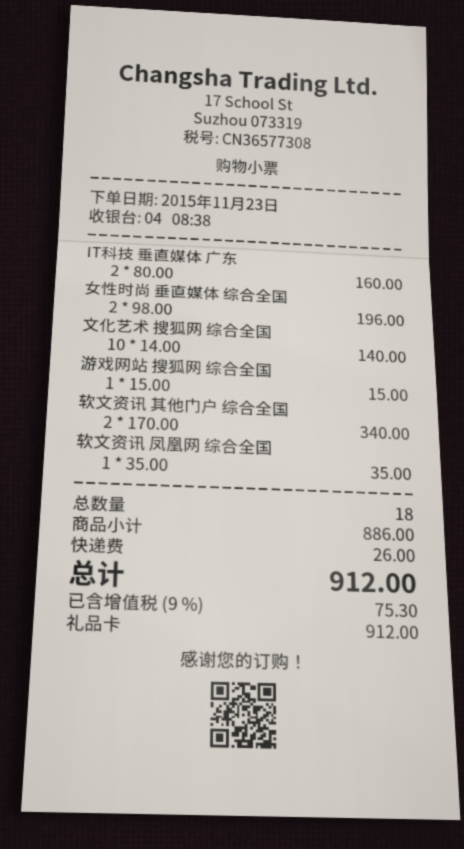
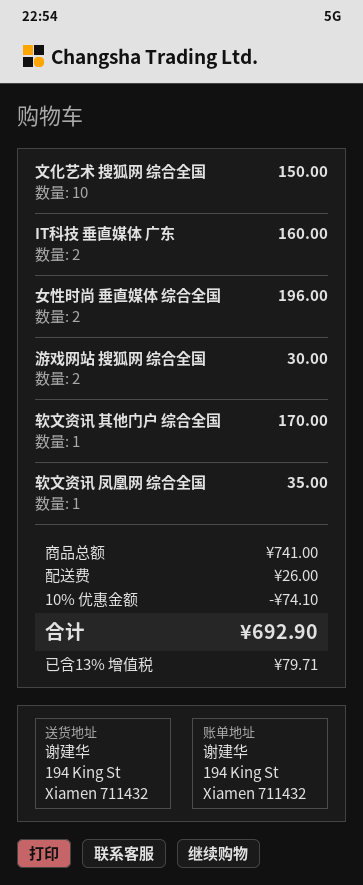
文化艺术 搜狐网 综合全国: 10 for 140.00 -> 10 for 150.00
游戏网站 搜狐网 综合全国: 1 for 15.00 -> 2 for 30.00
软文资讯 其他门户 综合全国: 2 for 340.00 -> 1 for 170.00
subtotal: 886.00 -> 741.00
discount: none -> 10% = 74.10
tax: 9% = 75.30 -> 13% = 79.71
total: 912.00 -> 692.90

